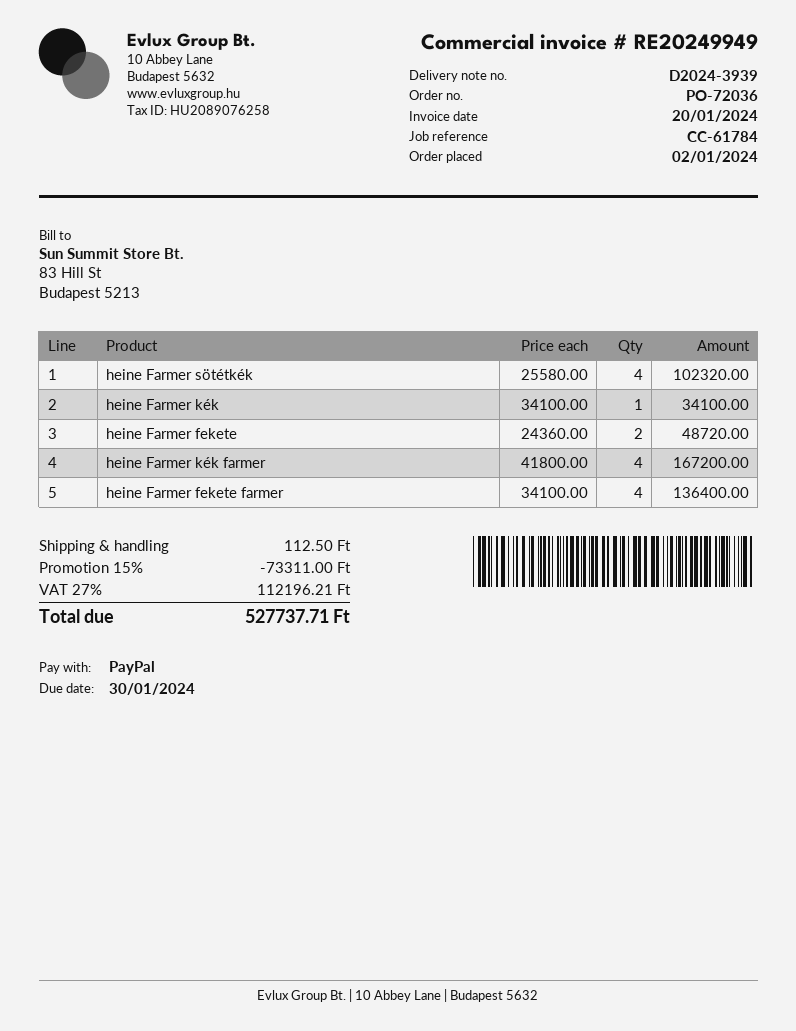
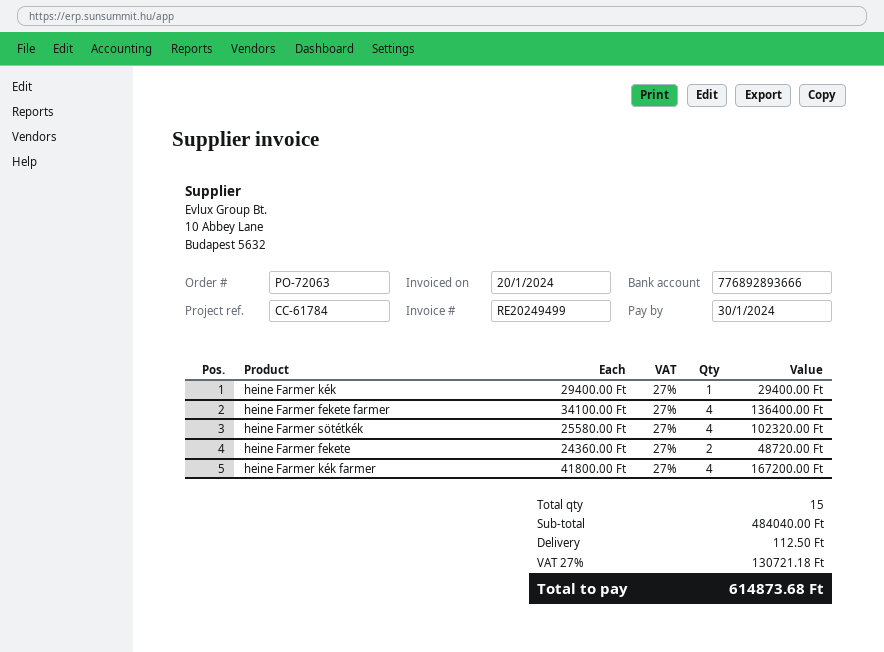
order number: PO-72036 -> PO-72063
invoice number: RE20249949 -> RE20249499
heine Farmer kék: 1 x 34100.00 = 34100.00 -> 1 x 29400.00 = 29400.00
discount: 15% = 73311.00 -> none
tax: 27% = 112196.21 -> 27% = 130721.18
total: 527737.71 -> 614873.68

